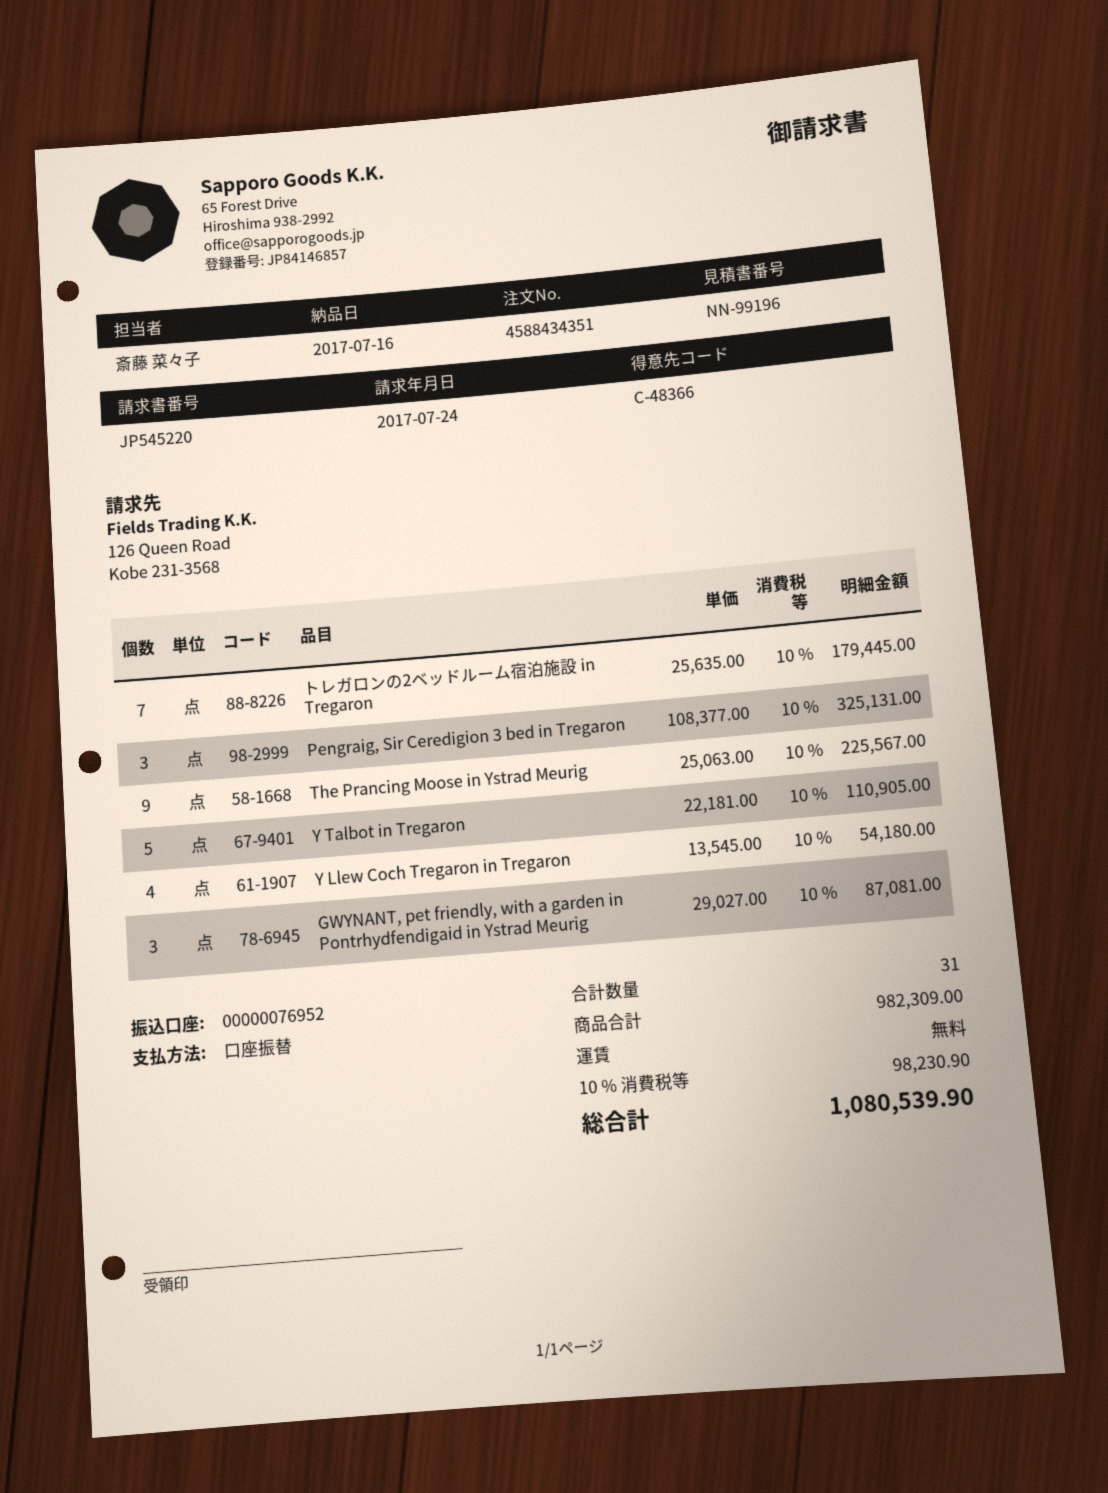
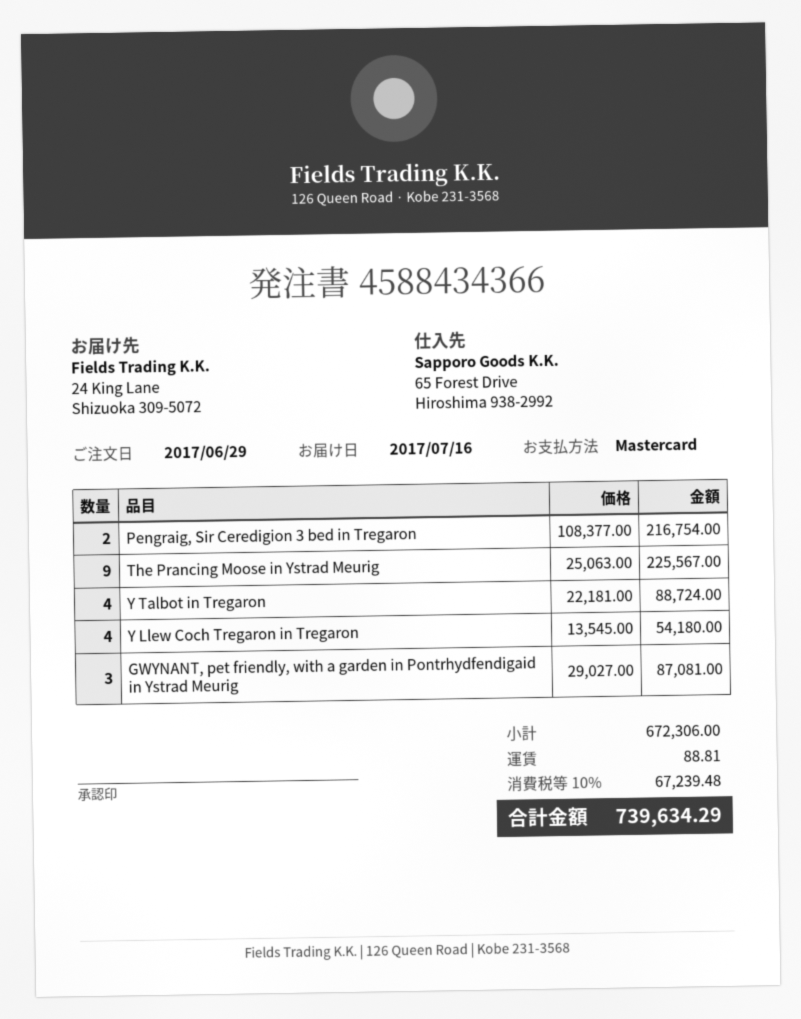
order number: 4588434351 -> 4588434366
payment method: direct debit -> Mastercard
トレガロンの2ベッドルーム宿泊施設 in Tregaron: 7 x 25635.00 = 179445.00 -> none
Pengraig, Sir Ceredigion 3 bed in Tregaron: 3 x 108377.00 = 325131.00 -> 2 x 108377.00 = 216754.00
Y Talbot in Tregaron: 5 x 22181.00 = 110905.00 -> 4 x 22181.00 = 88724.00
subtotal: 982309.00 -> 672306.00
shipping: 0.00 -> 88.81
tax: 10% = 98230.90 -> 10% = 67239.48
total: 1080539.90 -> 739634.29

